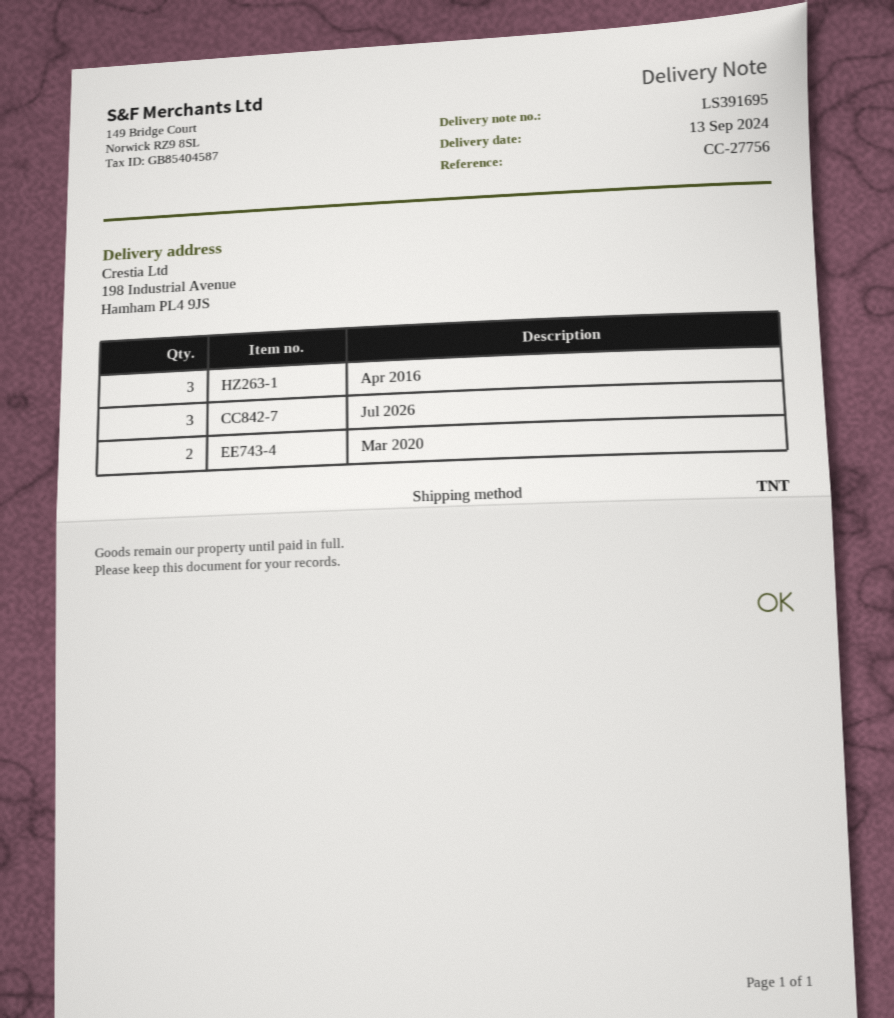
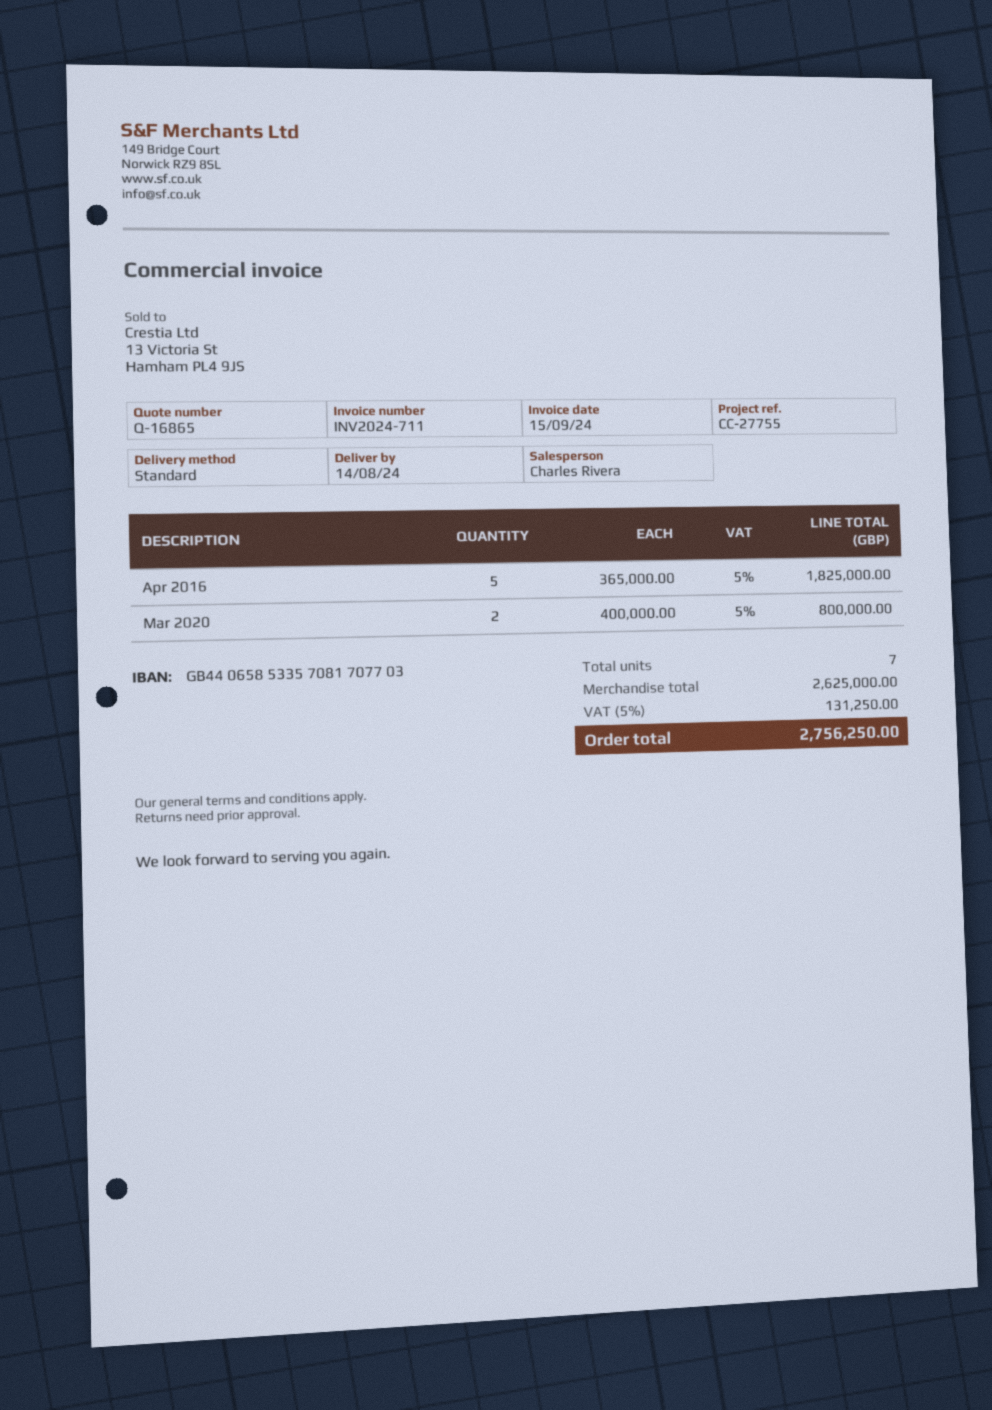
delivery date: 2024-09-13 -> 2024-08-14
reference: CC-27756 -> CC-27755
shipping method: TNT -> standard
Apr 2016: 3 -> 5
Jul 2026: 3 -> none

